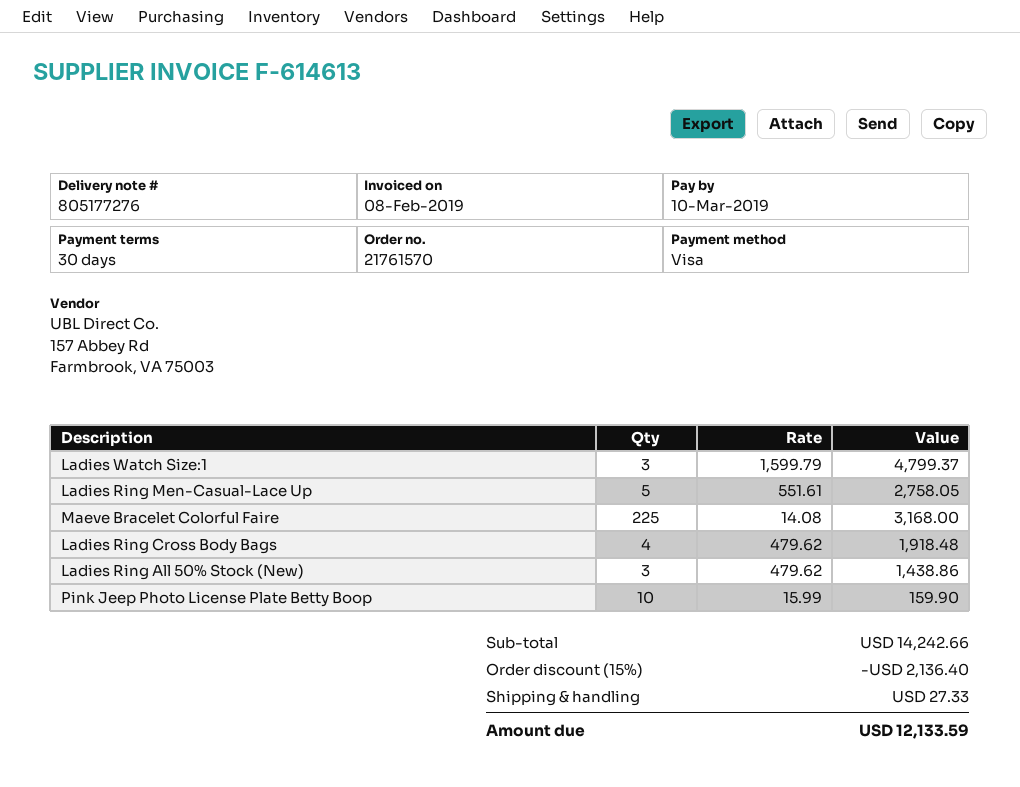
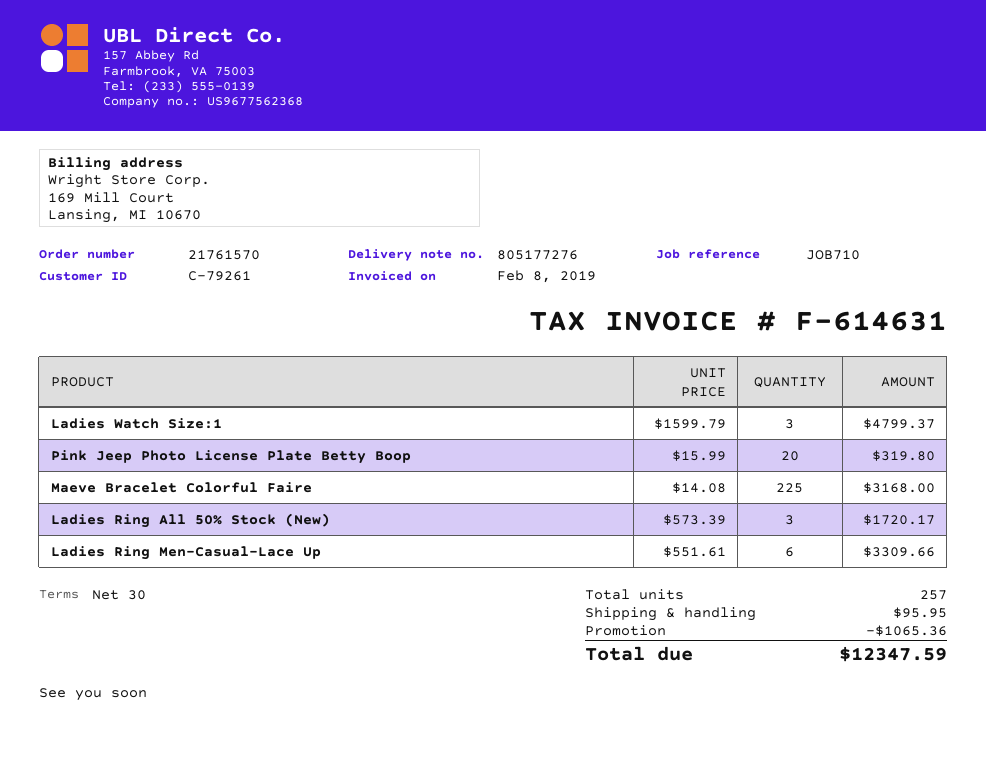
invoice number: F-614613 -> F-614631
Ladies Ring Men-Casual-Lace Up: 5 x 551.61 = 2758.05 -> 6 x 551.61 = 3309.66
Ladies Ring Cross Body Bags: 4 x 479.62 = 1918.48 -> none
Ladies Ring All 50% Stock (New): 3 x 479.62 = 1438.86 -> 3 x 573.39 = 1720.17
Pink Jeep Photo License Plate Betty Boop: 10 x 15.99 = 159.90 -> 20 x 15.99 = 319.80
discount: 2136.40 -> 1065.36
shipping: 27.33 -> 95.95
total: 12133.59 -> 12347.59

